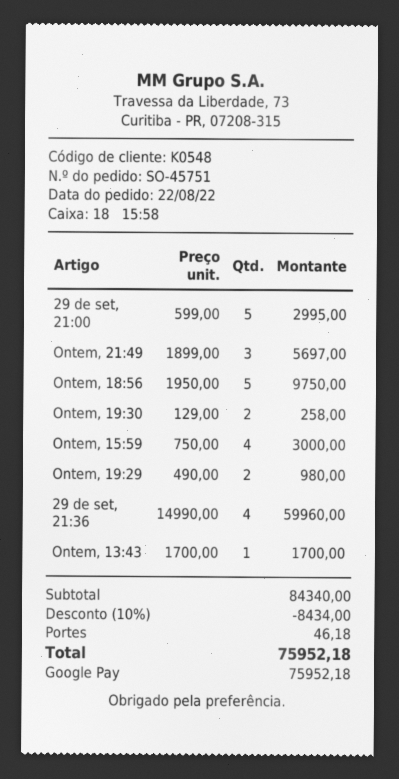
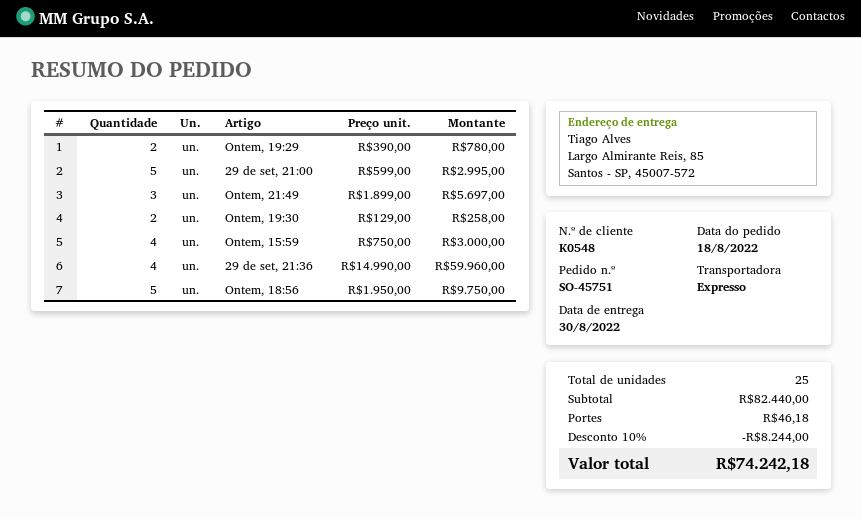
order date: 2022-08-22 -> 2022-08-18
Ontem, 19:29: 2 x 490.00 = 980.00 -> 2 x 390.00 = 780.00
Ontem, 13:43: 1 x 1700.00 = 1700.00 -> none
subtotal: 84340.00 -> 82440.00
discount: 10% = 8434.00 -> 10% = 8244.00
total: 75952.18 -> 74242.18

